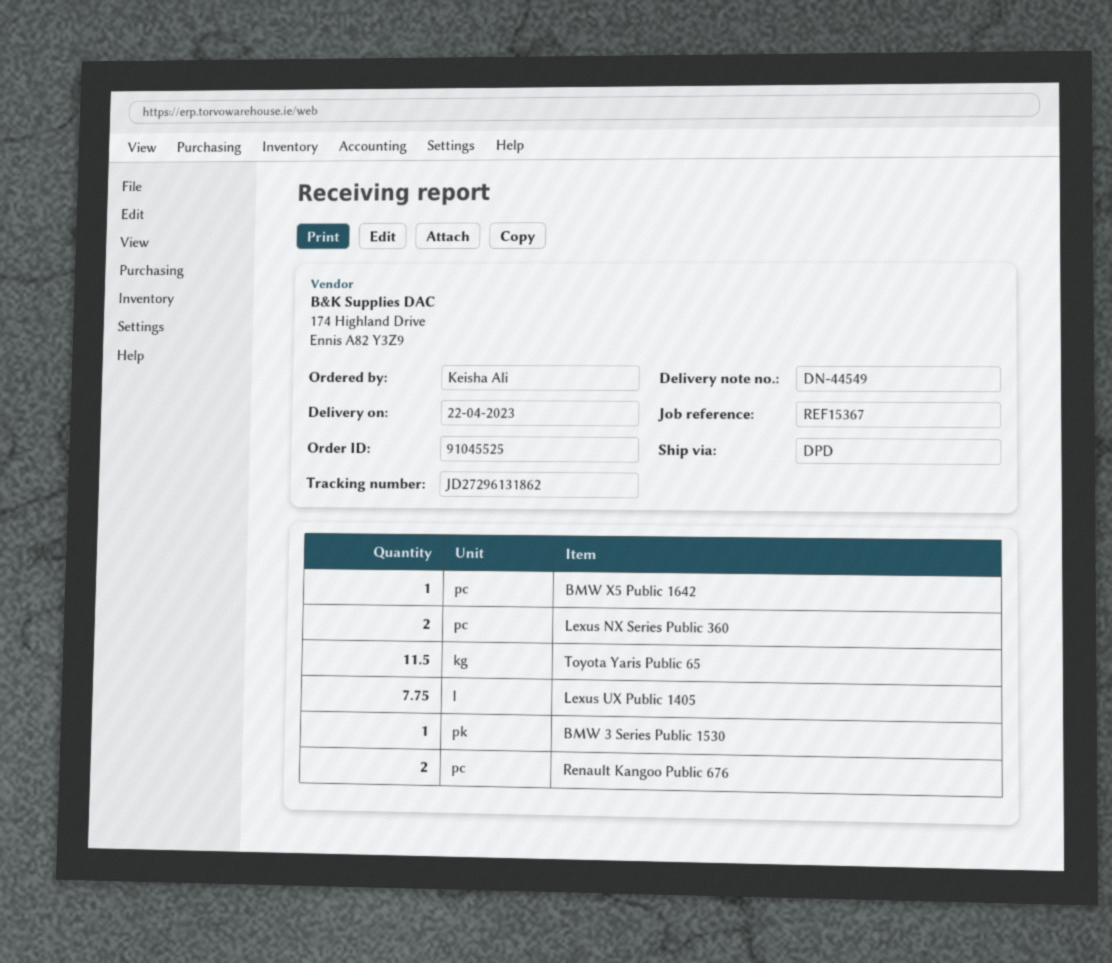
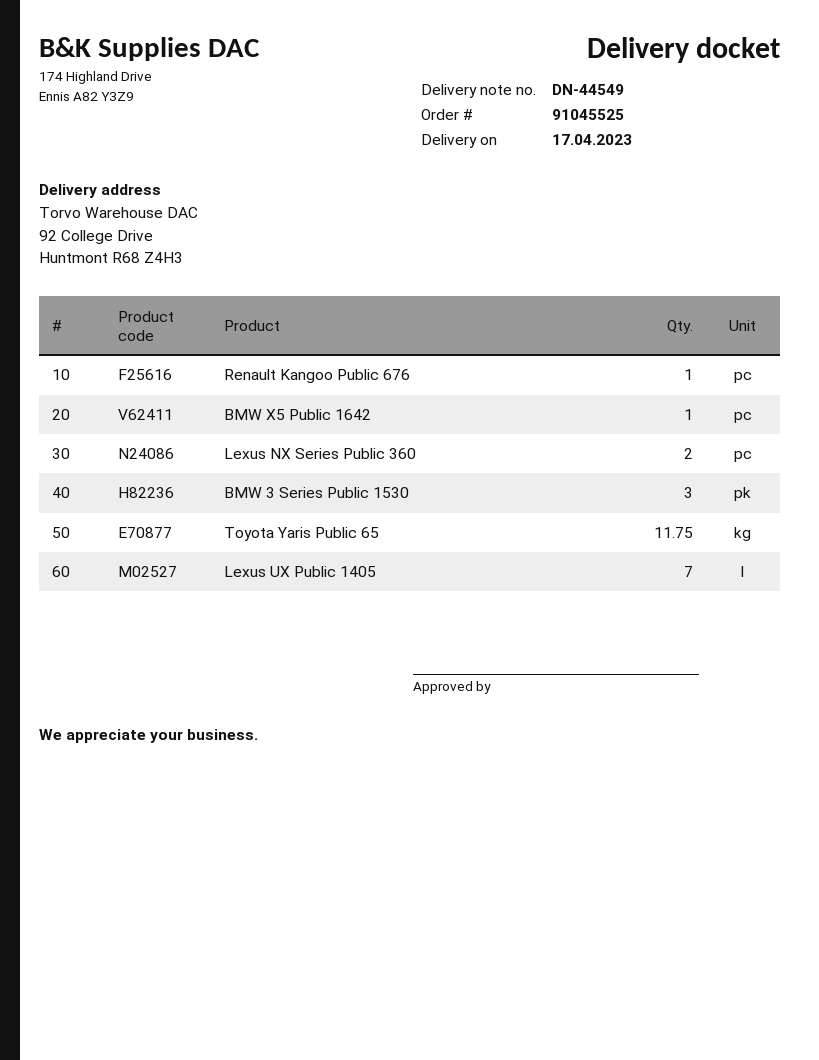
delivery date: 2023-04-22 -> 2023-04-17
Toyota Yaris Public 65: 11.5 -> 11.75
Lexus UX Public 1405: 7.75 -> 7
BMW 3 Series Public 1530: 1 -> 3
Renault Kangoo Public 676: 2 -> 1

